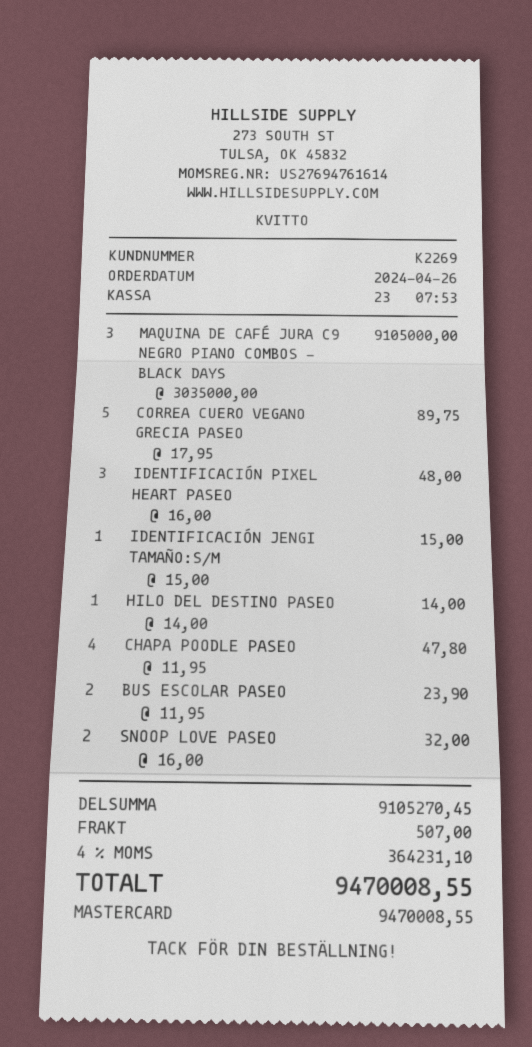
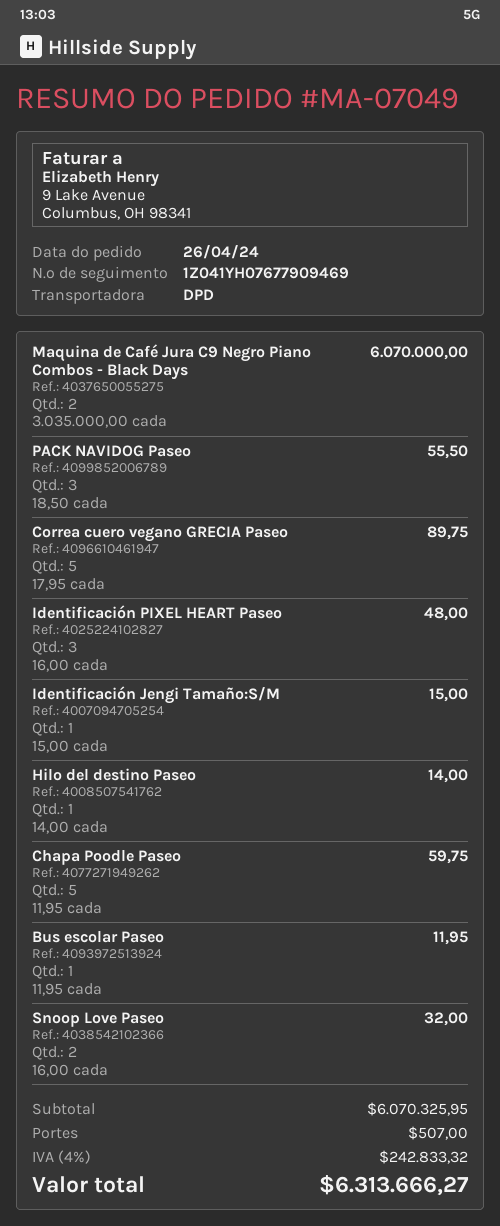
MAQUINA DE CAFÉ JURA C9 NEGRO PIANO COMBOS - BLACK DAYS: 3 x 3035000.00 = 9105000.00 -> 2 x 3035000.00 = 6070000.00
CHAPA POODLE PASEO: 4 x 11.95 = 47.80 -> 5 x 11.95 = 59.75
BUS ESCOLAR PASEO: 2 x 11.95 = 23.90 -> 1 x 11.95 = 11.95
PACK NAVIDOG Paseo: none -> 3 x 18.50 = 55.50
subtotal: 9105270.45 -> 6070325.95
tax: 4% = 364231.10 -> 4% = 242833.32
total: 9470008.55 -> 6313666.27

